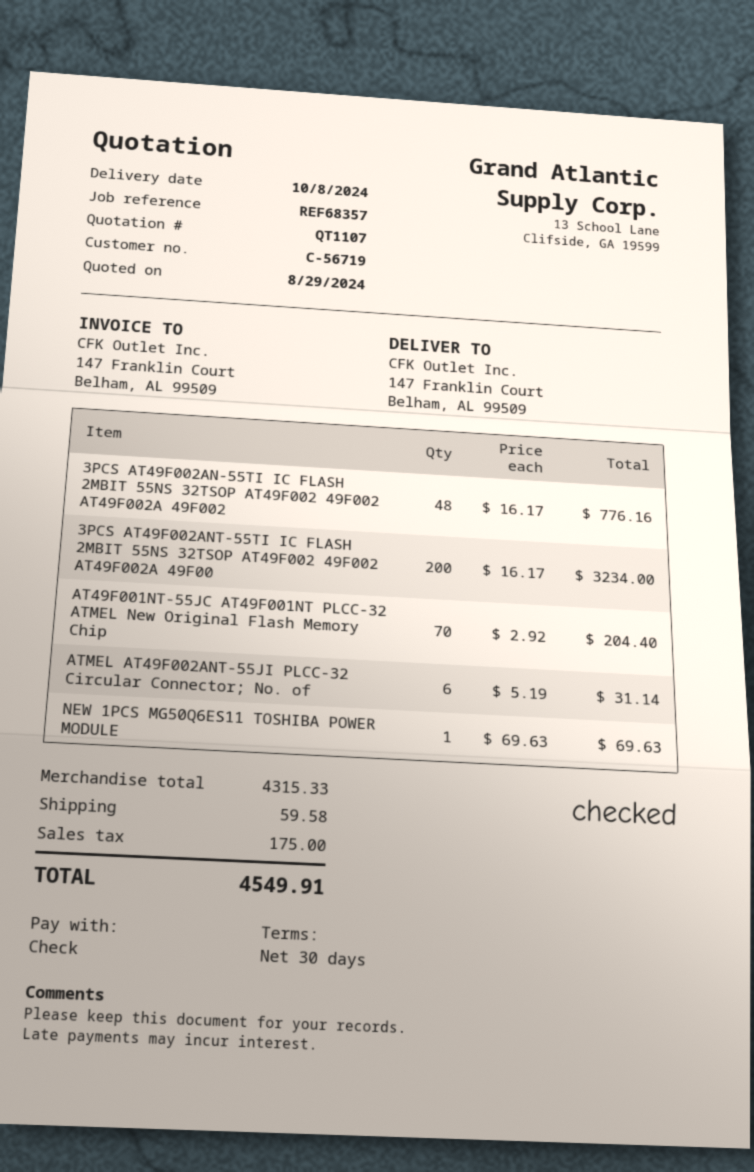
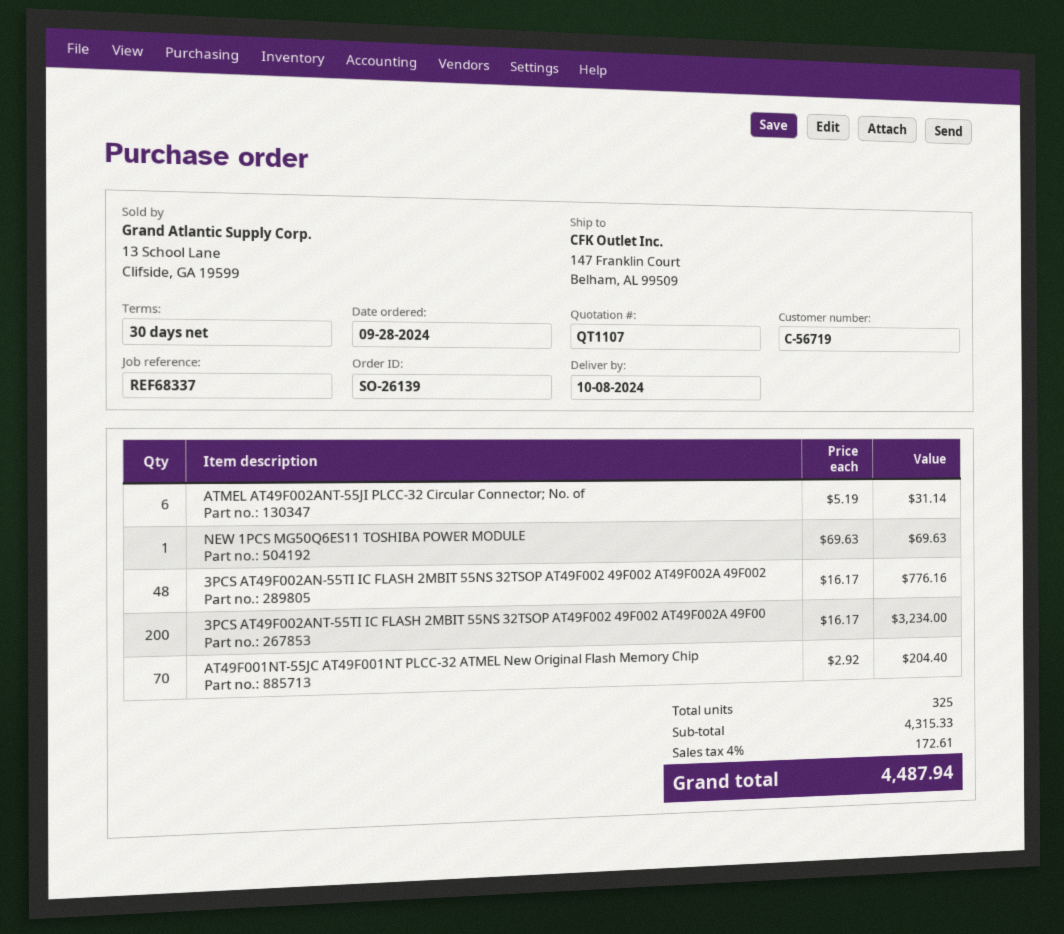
reference: REF68357 -> REF68337
shipping: 59.58 -> none
tax: 175.00 -> 172.61
total: 4549.91 -> 4487.94

